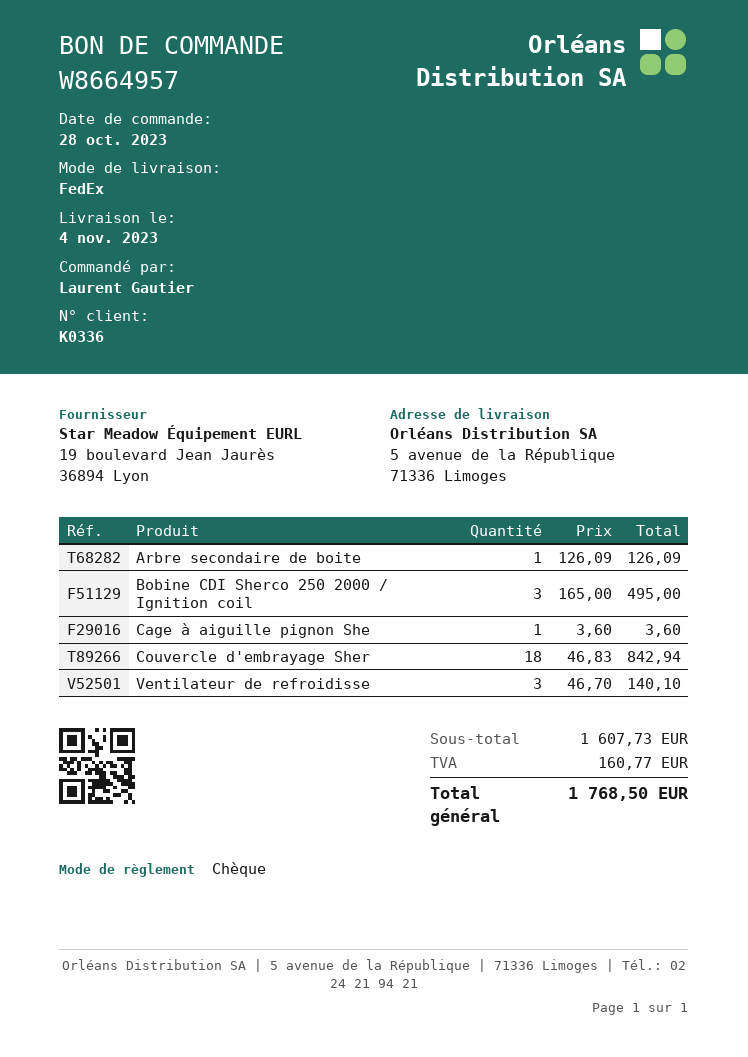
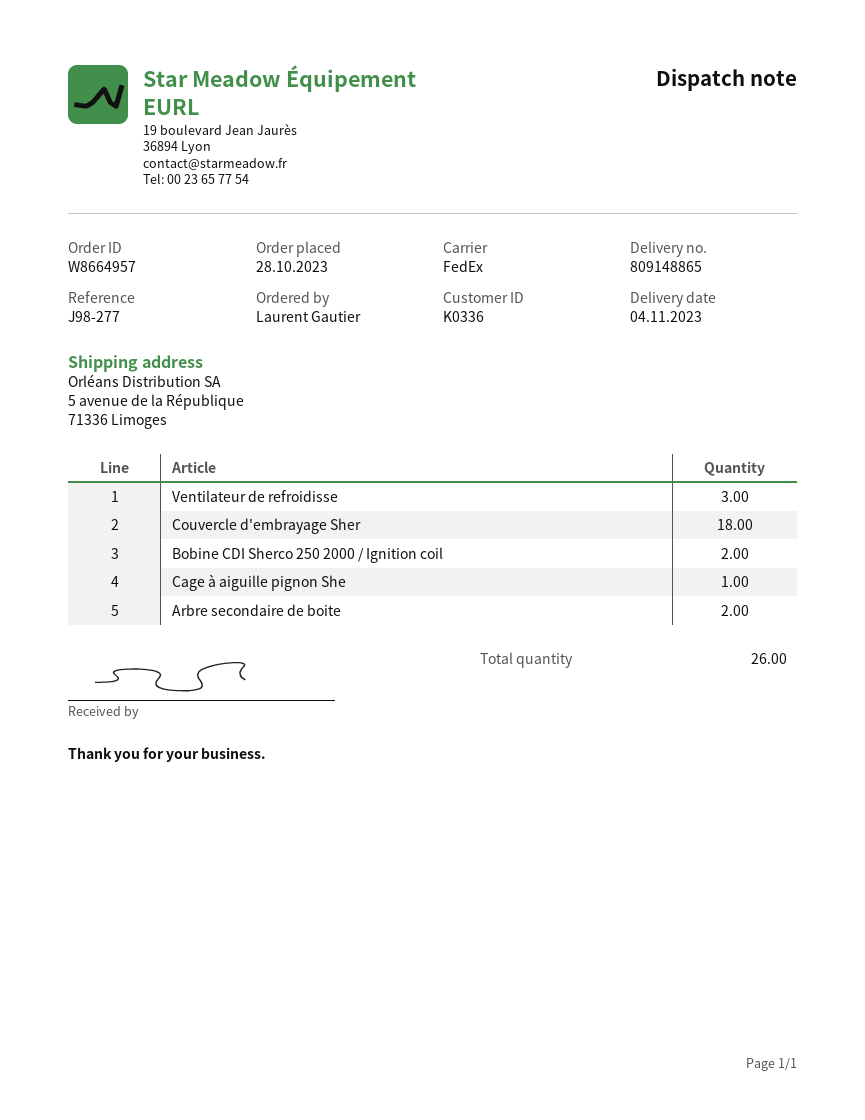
Arbre secondaire de boite: 1 -> 2
Bobine CDI Sherco 250 2000 / Ignition coil: 3 -> 2

